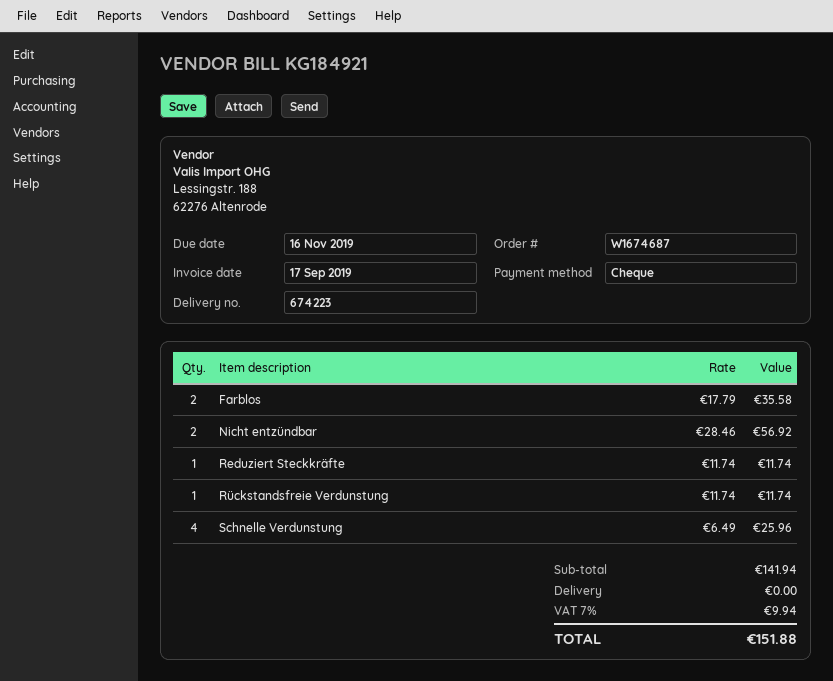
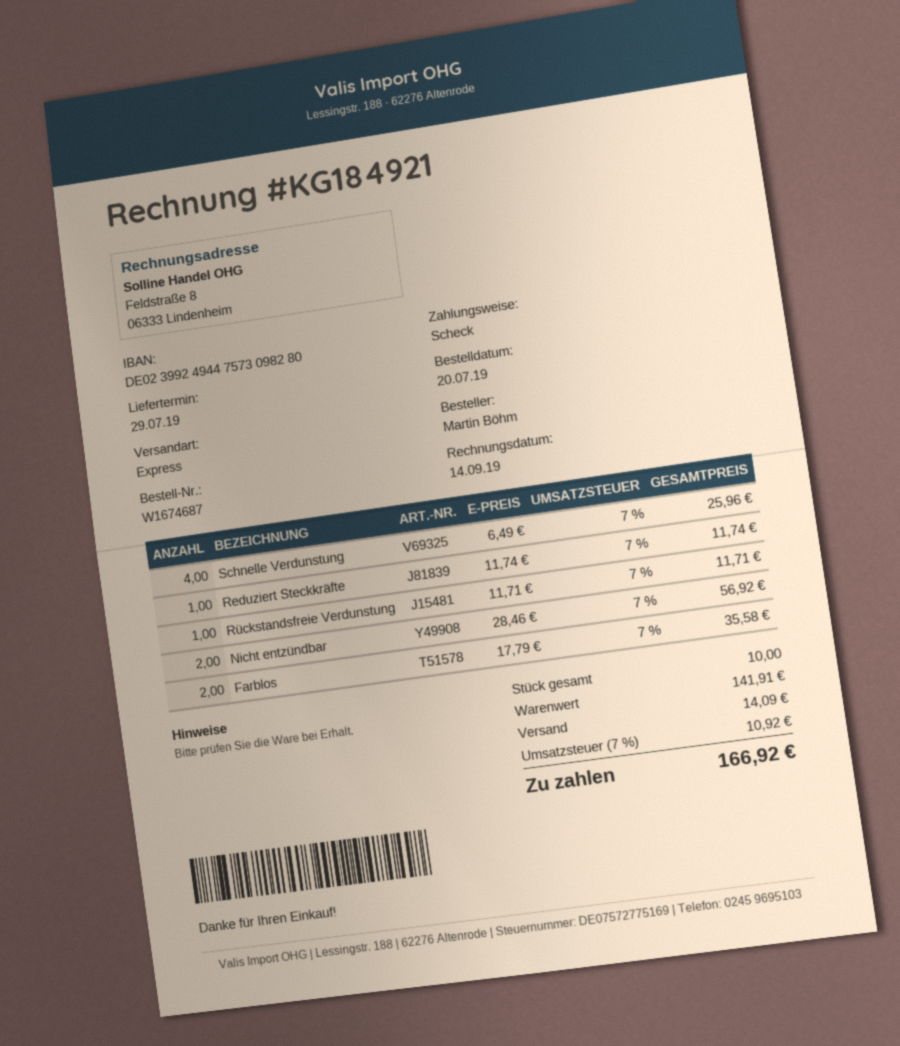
invoice date: 2019-09-17 -> 2019-09-14
Rückstandsfreie Verdunstung: 1 x 11.74 = 11.74 -> 1 x 11.71 = 11.71
subtotal: 141.94 -> 141.91
shipping: 0.00 -> 14.09
tax: 7% = 9.94 -> 7% = 10.92
total: 151.88 -> 166.92

